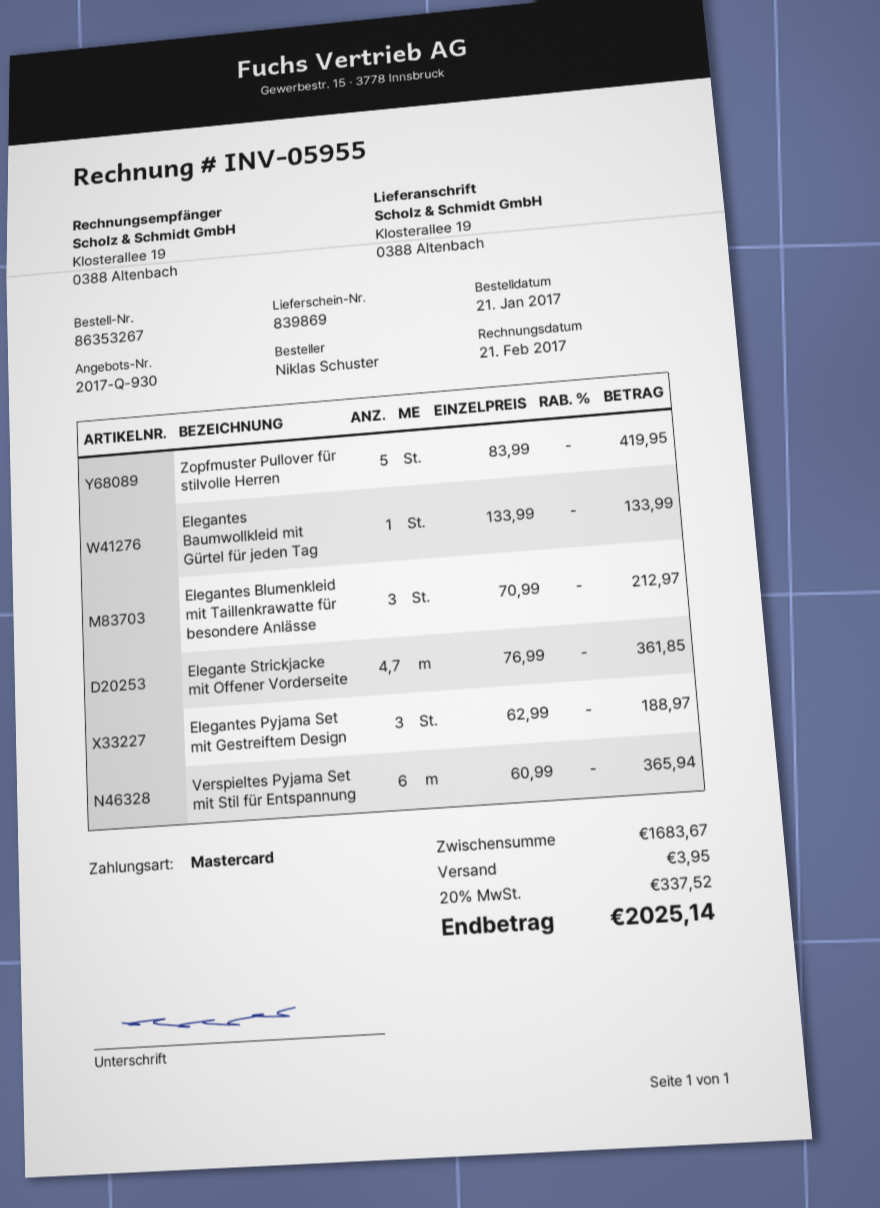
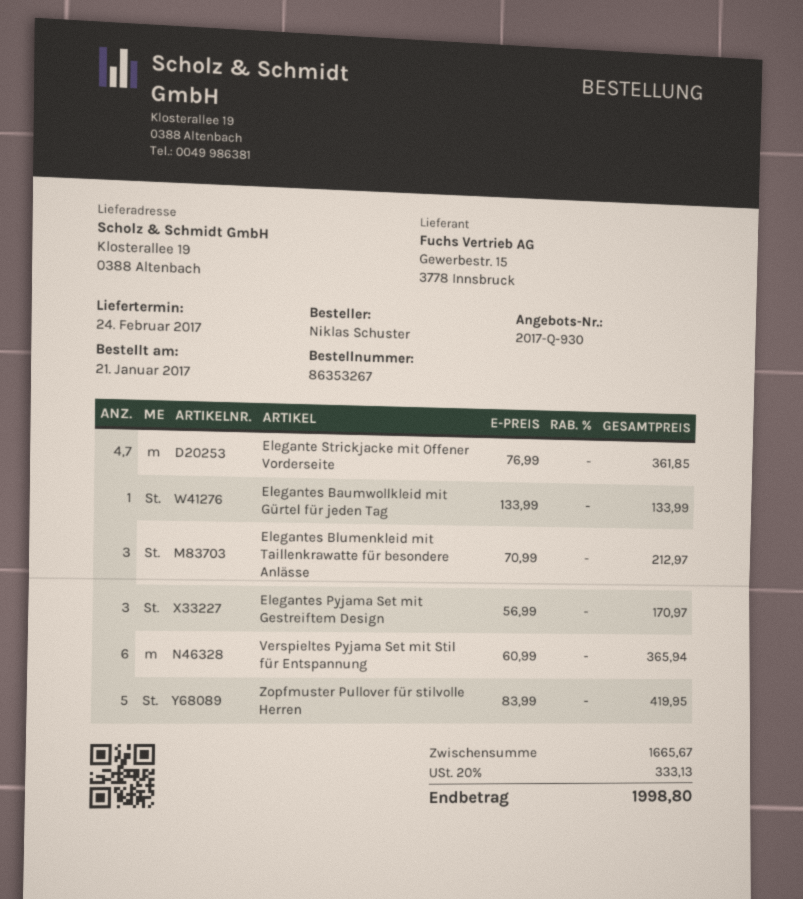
Elegantes Pyjama Set mit Gestreiftem Design: 3 x 62.99 = 188.97 -> 3 x 56.99 = 170.97
subtotal: 1683.67 -> 1665.67
shipping: 3.95 -> none
tax: 20% = 337.52 -> 20% = 333.13
total: 2025.14 -> 1998.80

